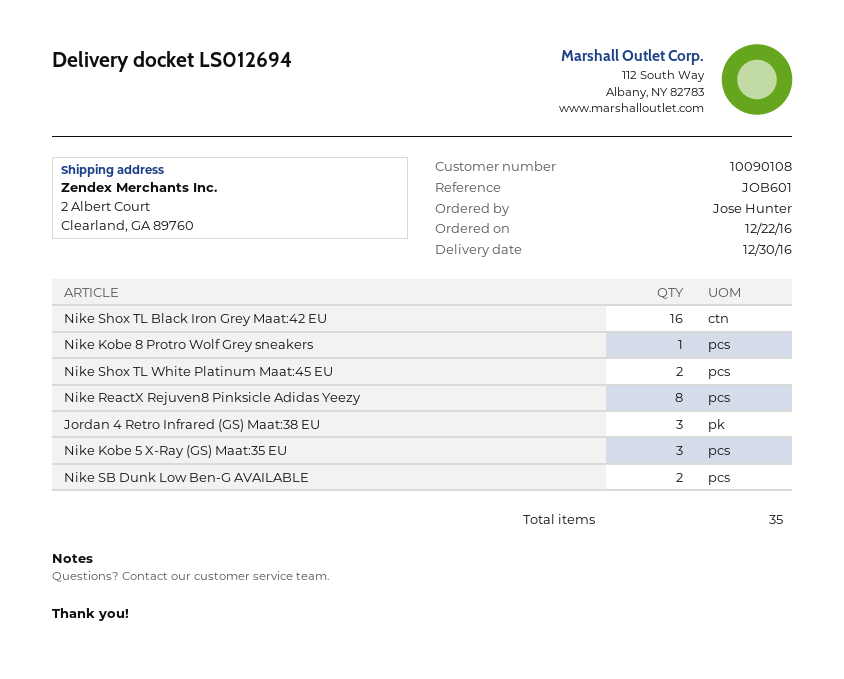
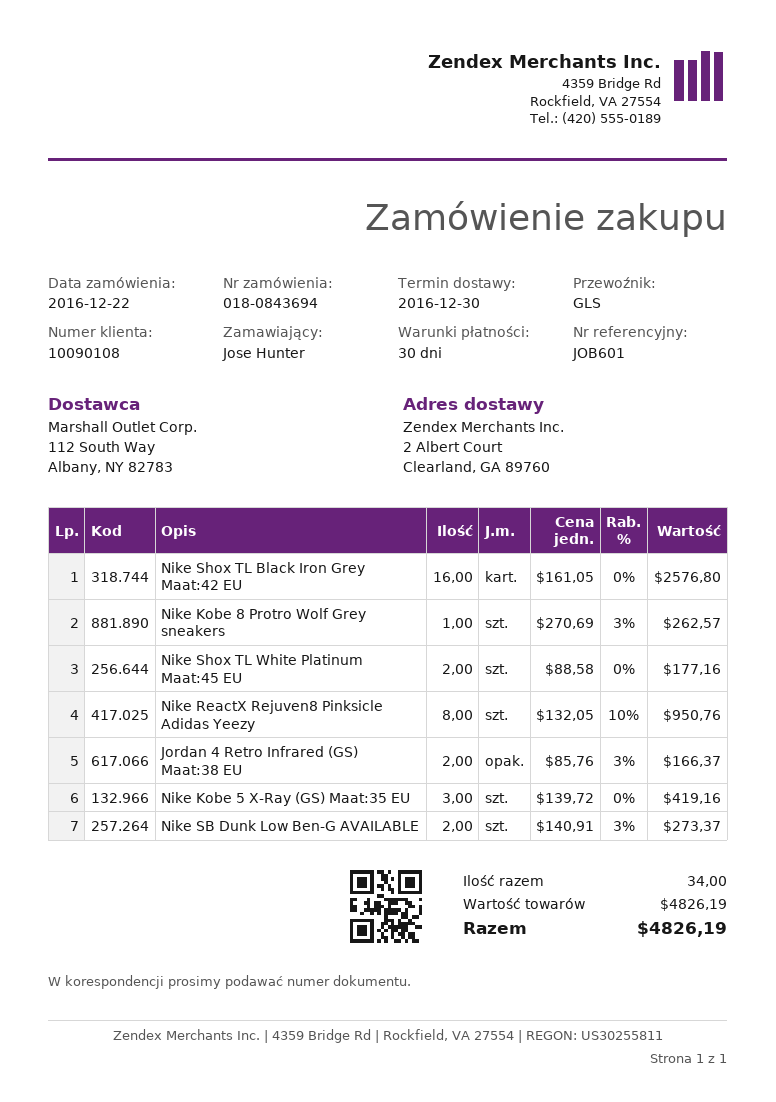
Jordan 4 Retro Infrared (GS) Maat:38 EU: 3 -> 2
total quantity: 35 -> 34

